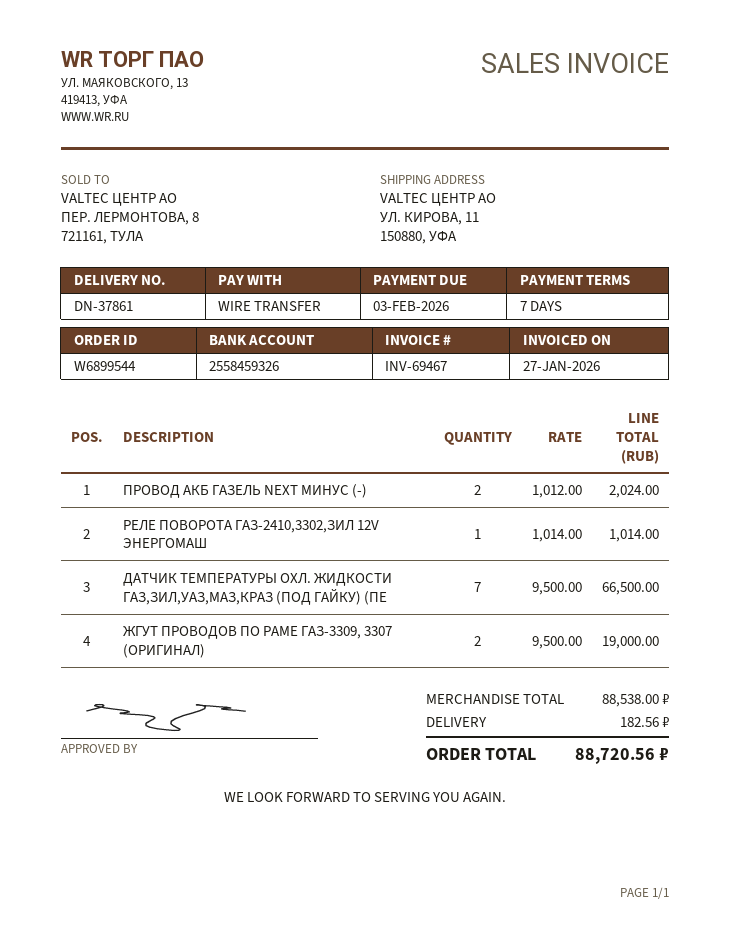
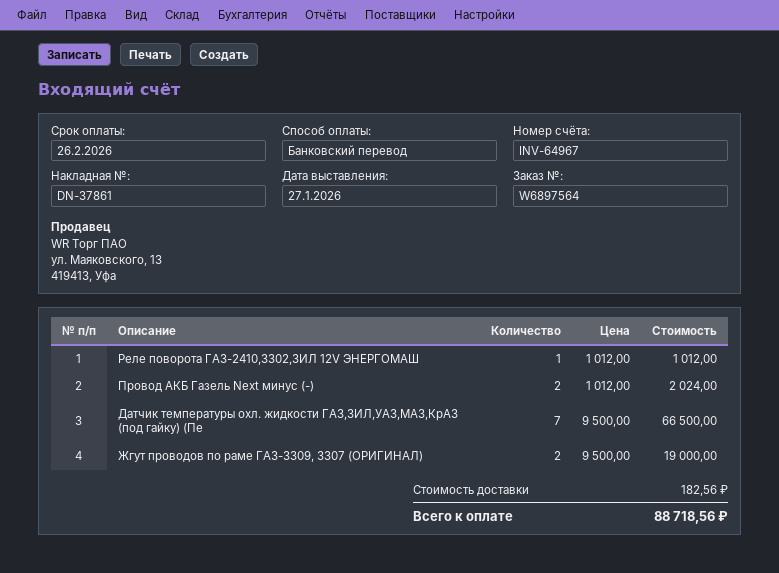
order number: W6899544 -> W6897564
invoice number: INV-69467 -> INV-64967
due date: 2026-02-03 -> 2026-02-26
РЕЛЕ ПОВОРОТА ГАЗ-2410,3302,ЗИЛ 12V ЭНЕРГОМАШ: 1 x 1014.00 = 1014.00 -> 1 x 1012.00 = 1012.00
total: 88720.56 -> 88718.56

